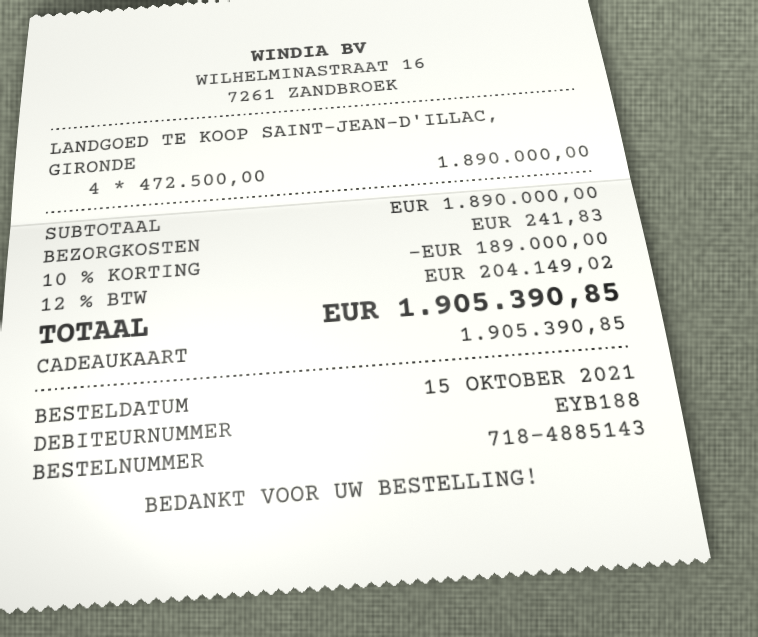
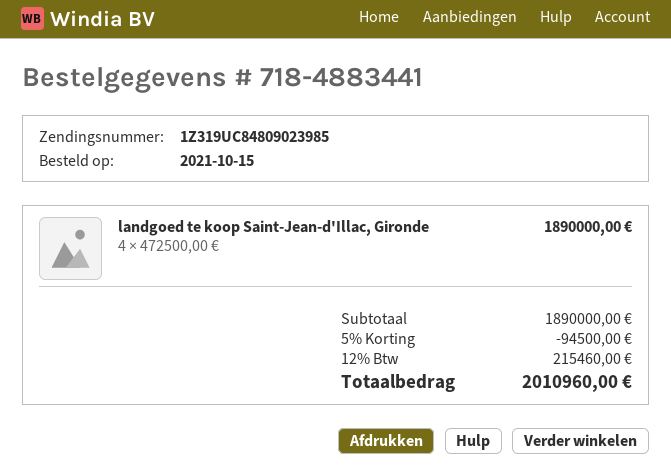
order number: 718-4885143 -> 718-4883441
discount: 10% = 189000.00 -> 5% = 94500.00
shipping: 241.83 -> none
tax: 12% = 204149.02 -> 12% = 215460.00
total: 1905390.85 -> 2010960.00

